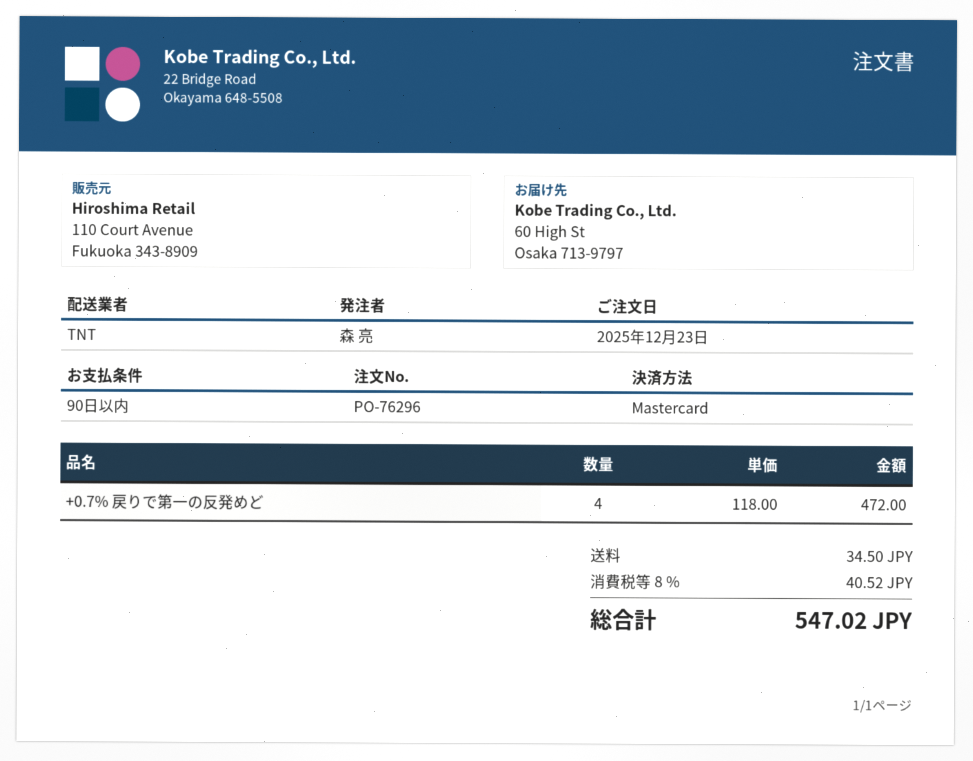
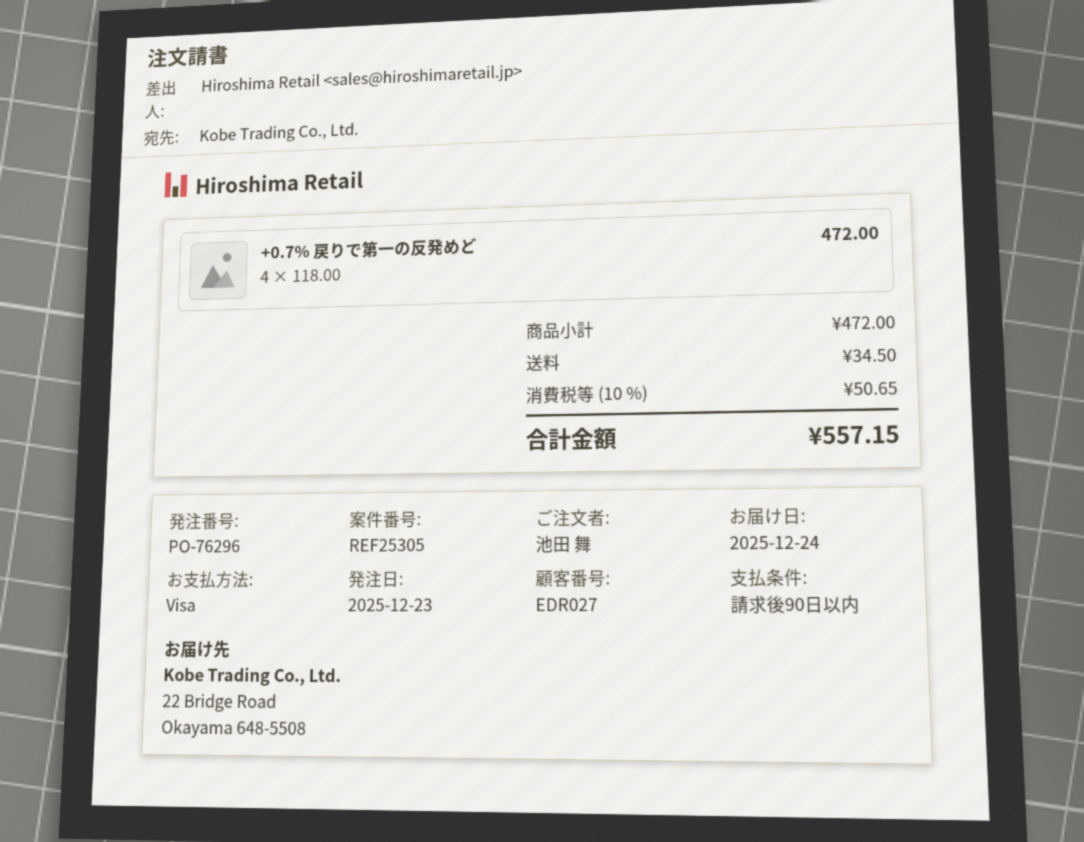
ordered by: 森 亮 -> 池田 舞
payment method: Mastercard -> Visa
ship to: 60 High St, Osaka 713-9797 -> 22 Bridge Road, Okayama 648-5508
tax: 8% = 40.52 -> 10% = 50.65
total: 547.02 -> 557.15

